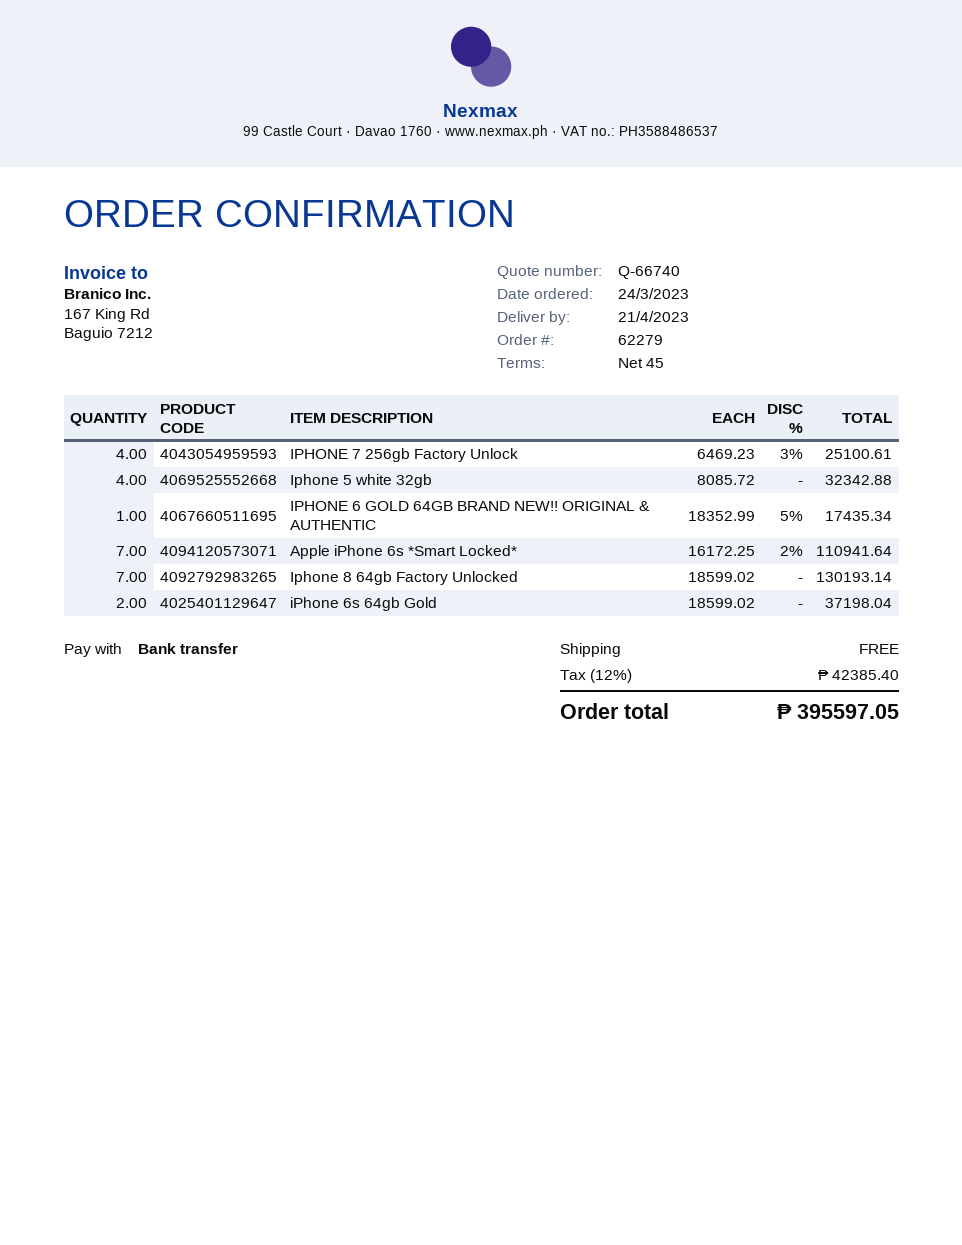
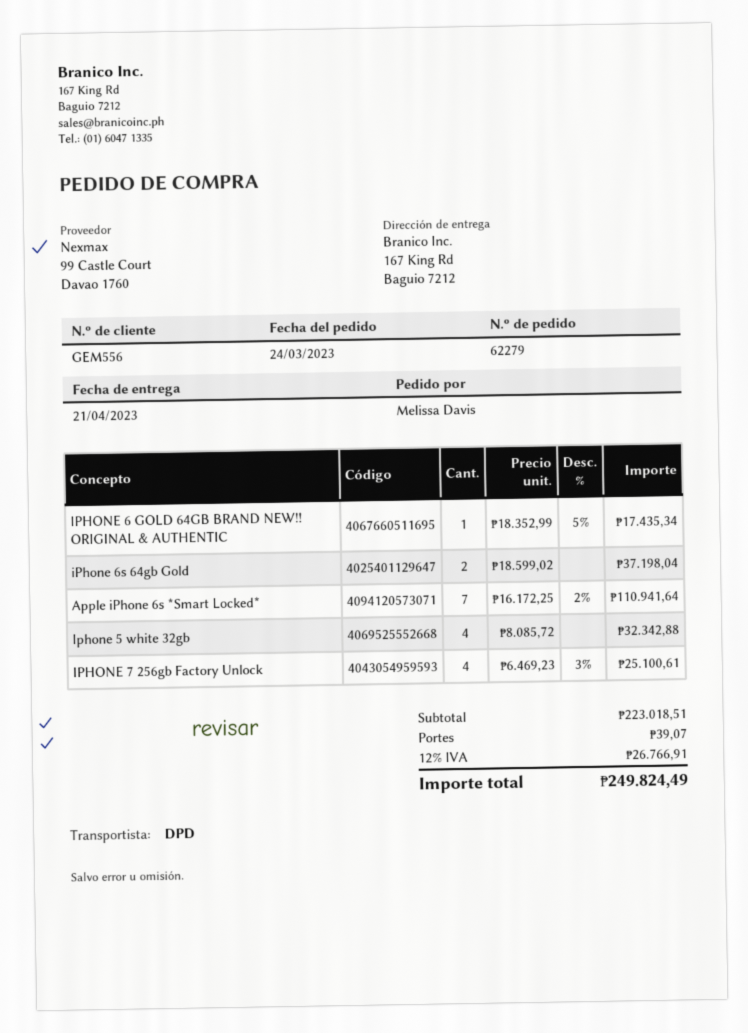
Iphone 8 64gb Factory Unlocked: 7 x 18599.02 = 130193.14 -> none
shipping: 0.00 -> 39.07
tax: 12% = 42385.40 -> 12% = 26766.91
total: 395597.05 -> 249824.49

